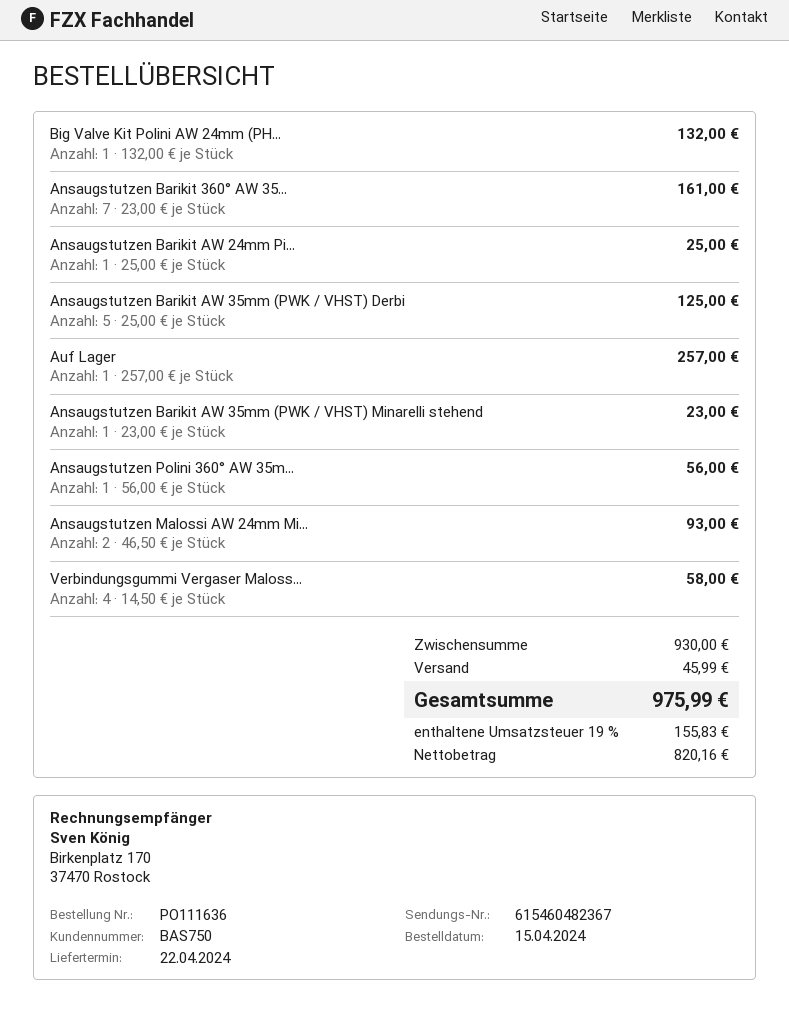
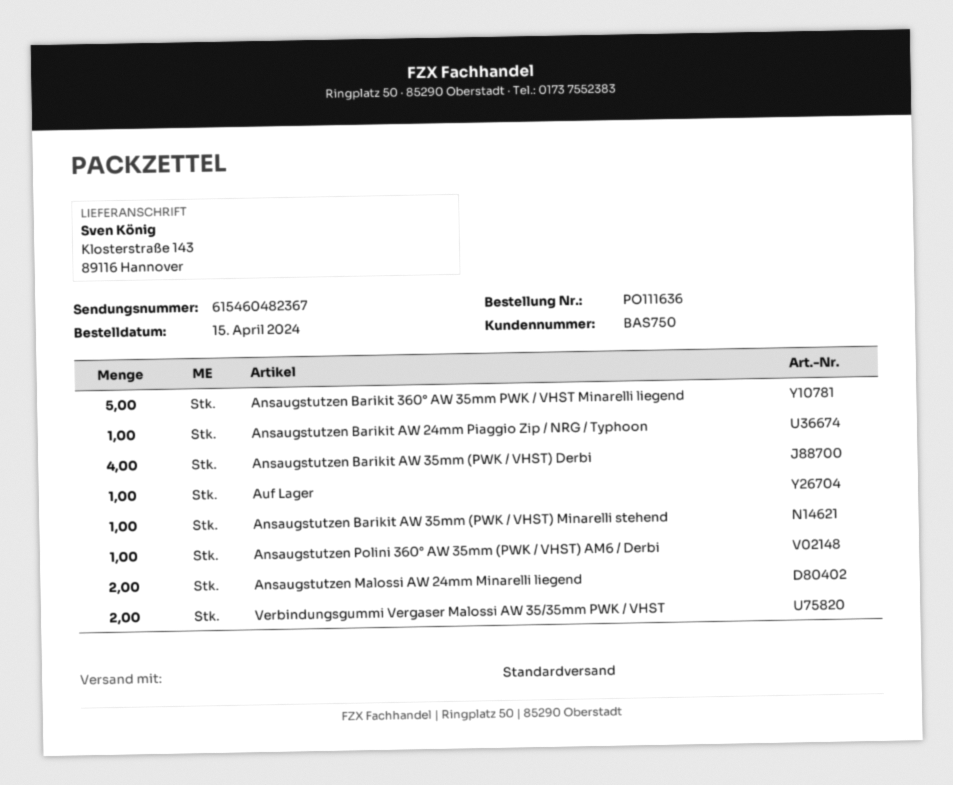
Big Valve Kit Polini AW 24mm (PH...: 1 -> none
Ansaugstutzen Barikit 360° AW 35...: 7 -> 5
Ansaugstutzen Barikit AW 35mm (PWK / VHST) Derbi: 5 -> 4
Verbindungsgummi Vergaser Maloss...: 4 -> 2

